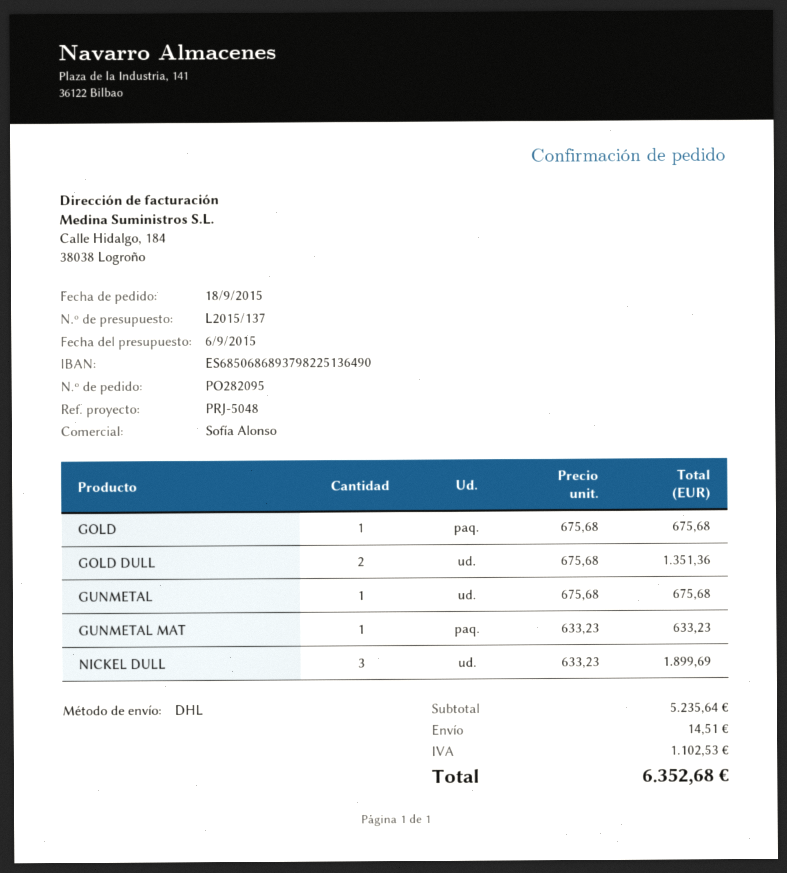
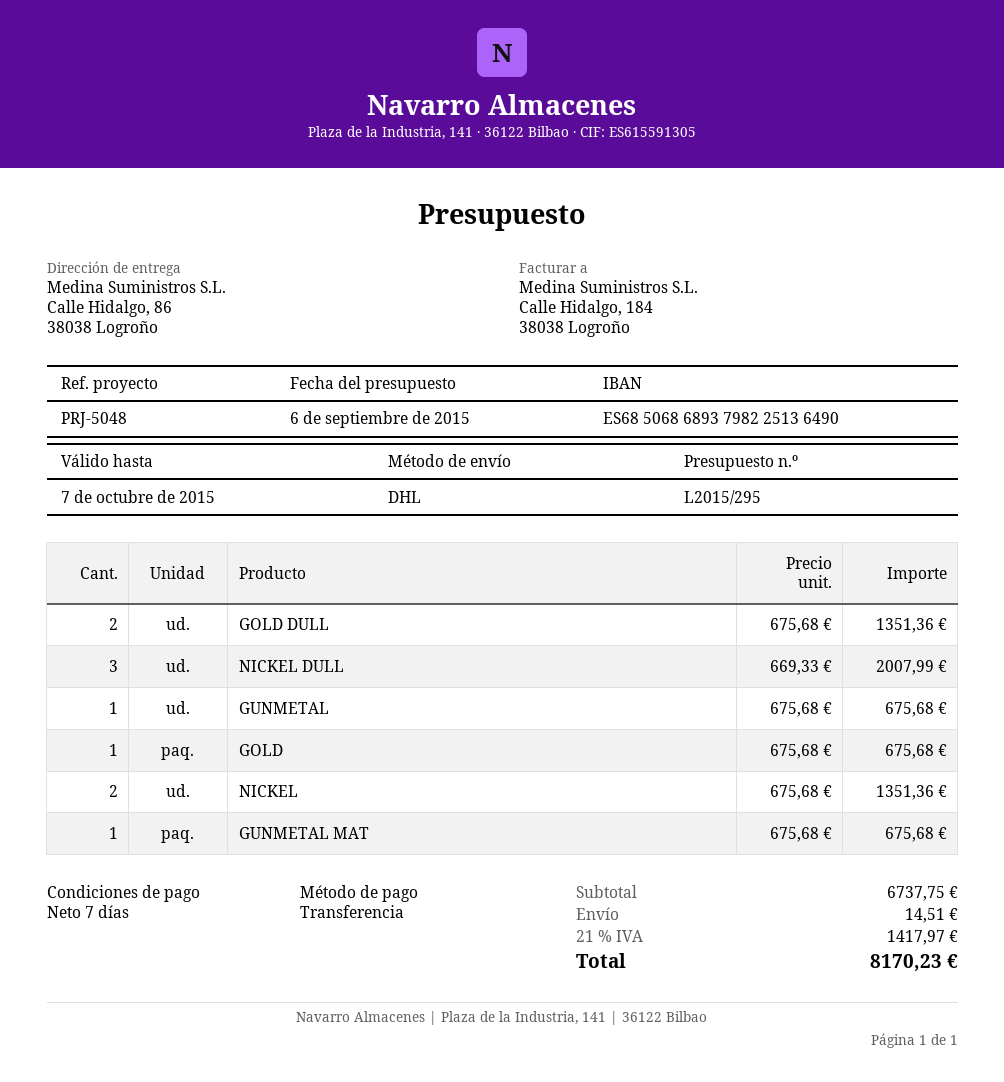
quote number: L2015/137 -> L2015/295
GUNMETAL MAT: 1 x 633.23 = 633.23 -> 1 x 675.68 = 675.68
NICKEL DULL: 3 x 633.23 = 1899.69 -> 3 x 669.33 = 2007.99
NICKEL: none -> 2 x 675.68 = 1351.36
subtotal: 5235.64 -> 6737.75
tax: 1102.53 -> 1417.97
total: 6352.68 -> 8170.23

